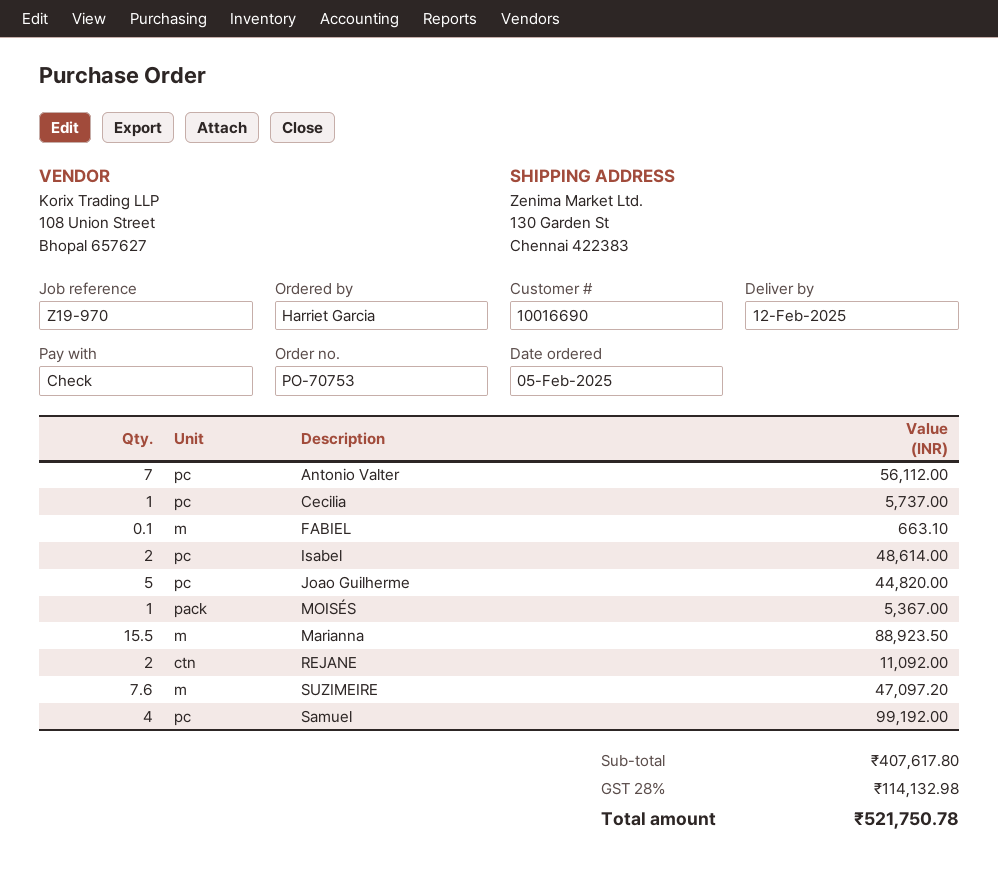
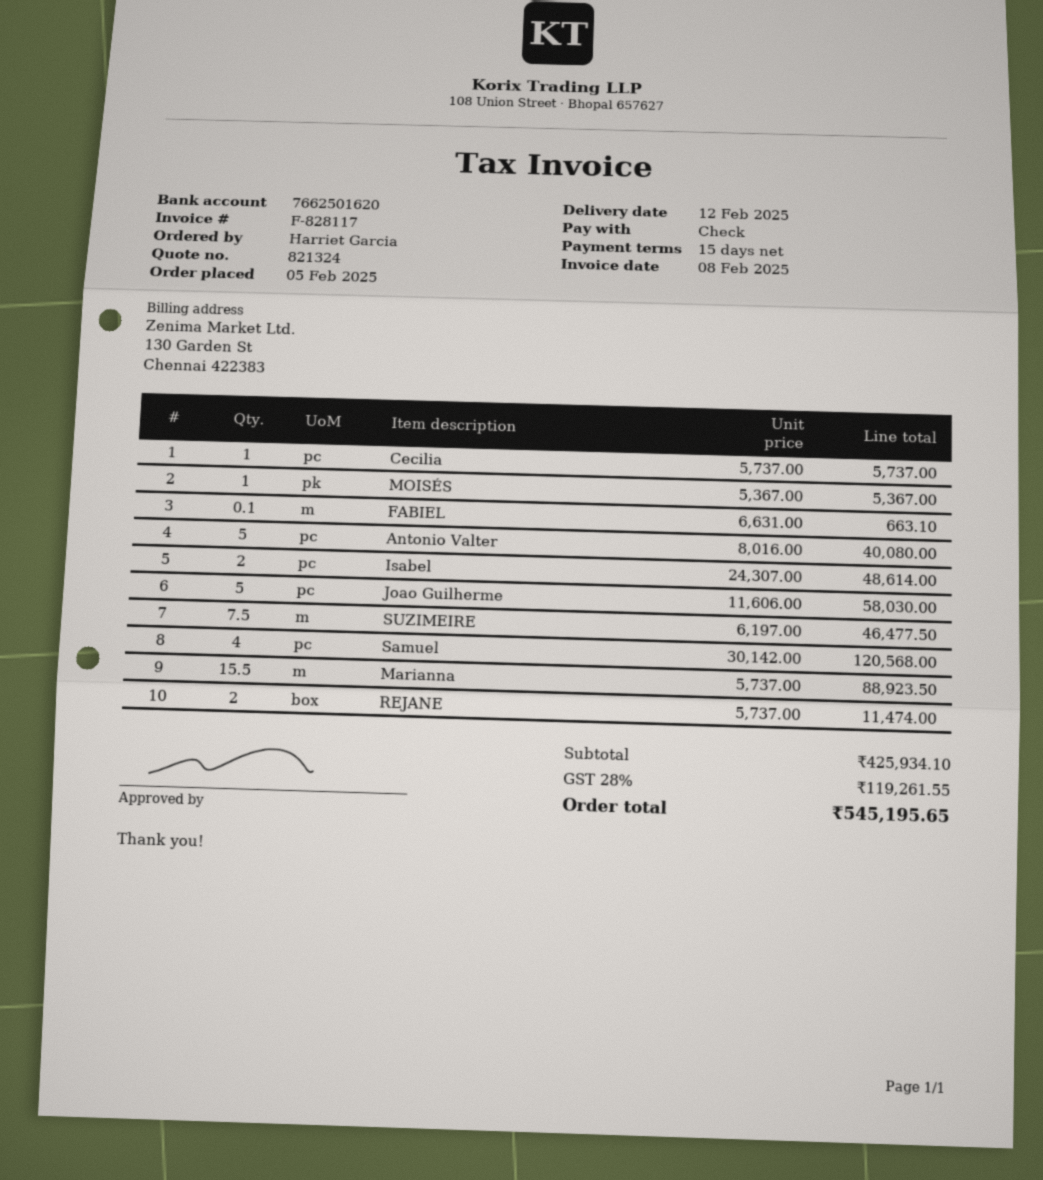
Antonio Valter: 7 for 56112.00 -> 5 for 40080.00
Joao Guilherme: 5 for 44820.00 -> 5 for 58030.00
REJANE: 2 for 11092.00 -> 2 for 11474.00
SUZIMEIRE: 7.6 for 47097.20 -> 7.5 for 46477.50
Samuel: 4 for 99192.00 -> 4 for 120568.00
subtotal: 407617.80 -> 425934.10
tax: 28% = 114132.98 -> 28% = 119261.55
total: 521750.78 -> 545195.65

